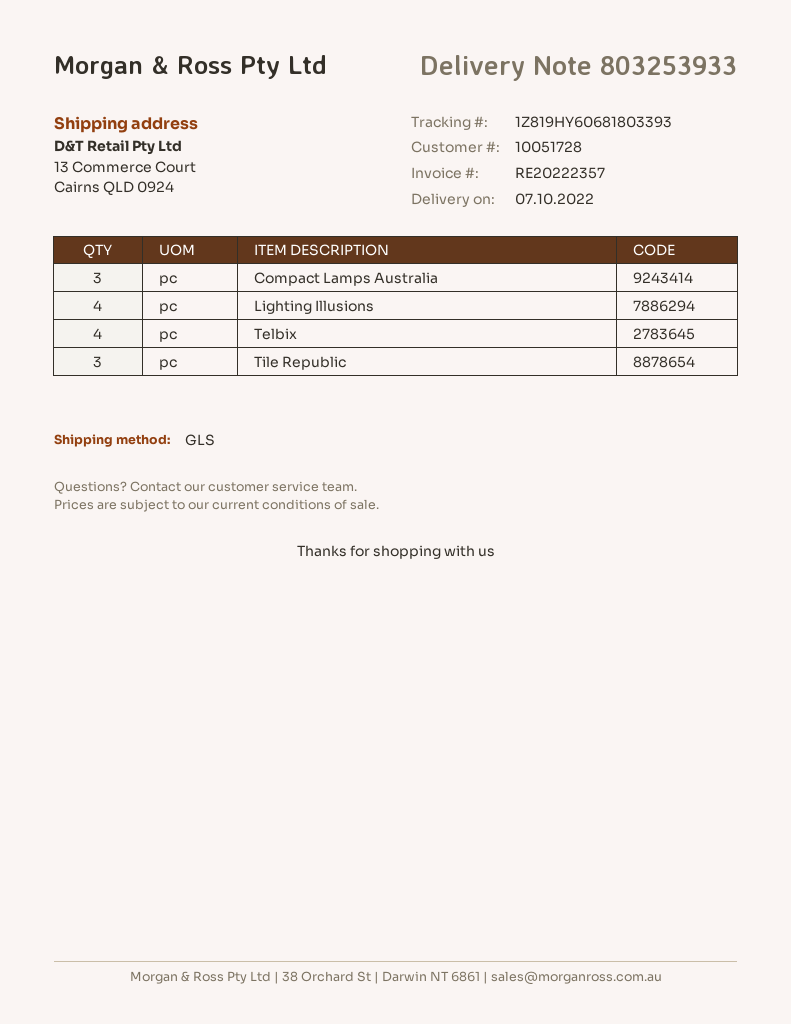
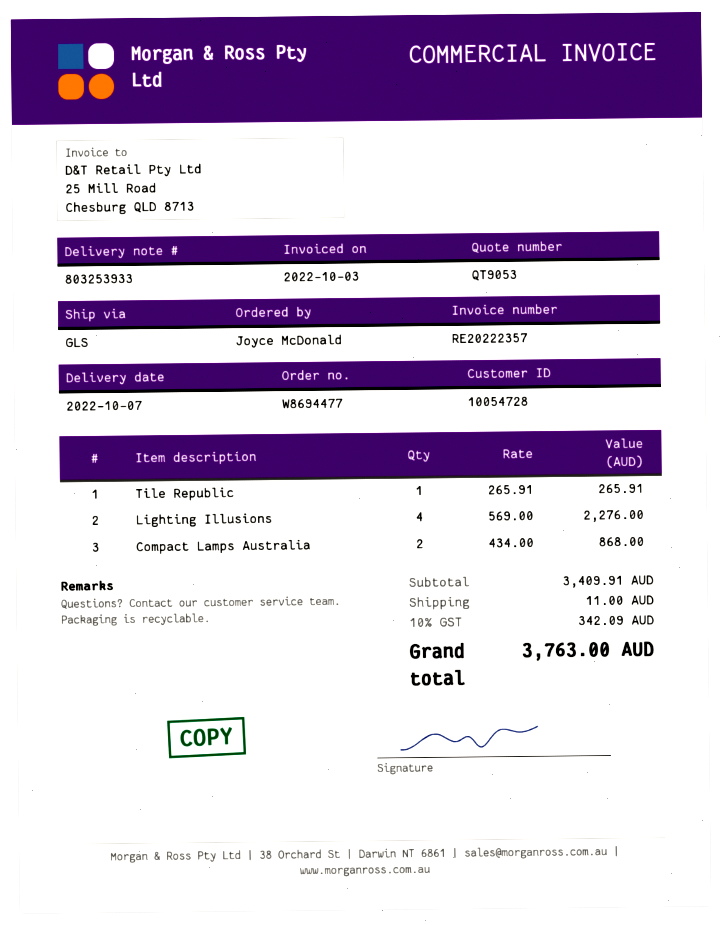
customer number: 10051728 -> 10054728
Compact Lamps Australia: 3 -> 2
Telbix: 4 -> none
Tile Republic: 3 -> 1

